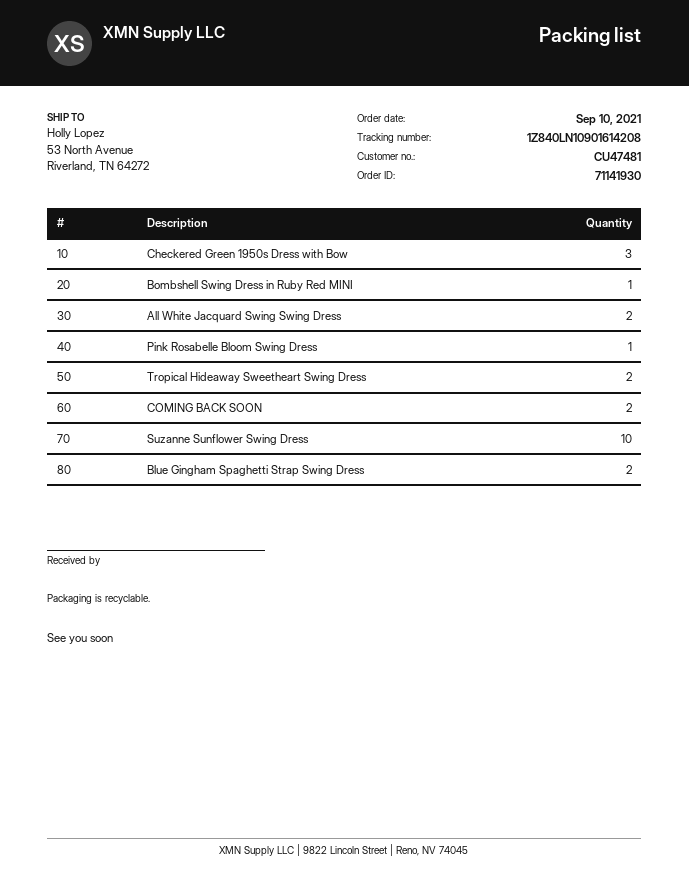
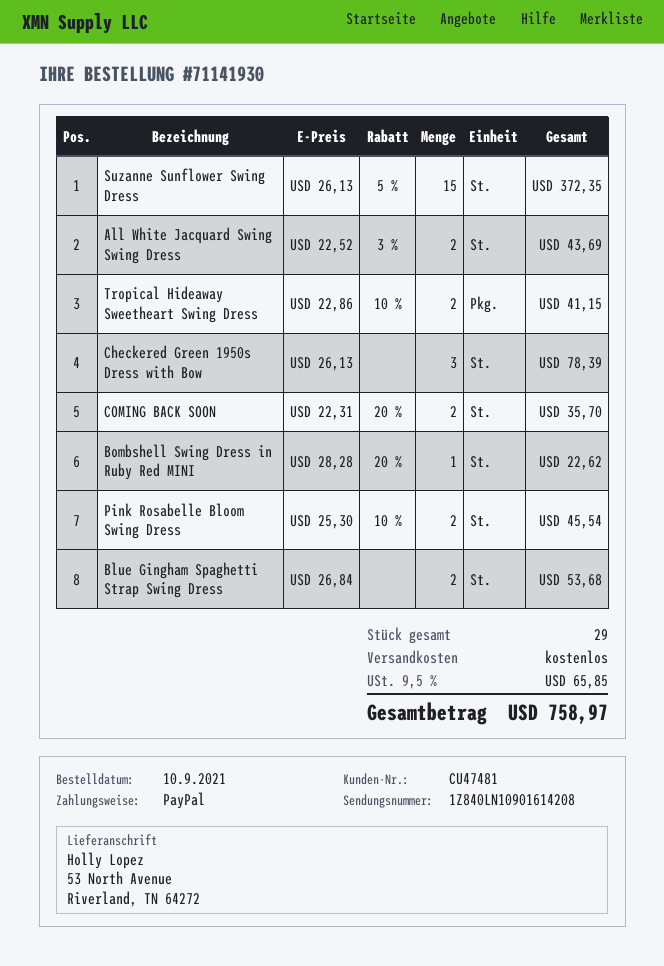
Pink Rosabelle Bloom Swing Dress: 1 -> 2
Suzanne Sunflower Swing Dress: 10 -> 15

